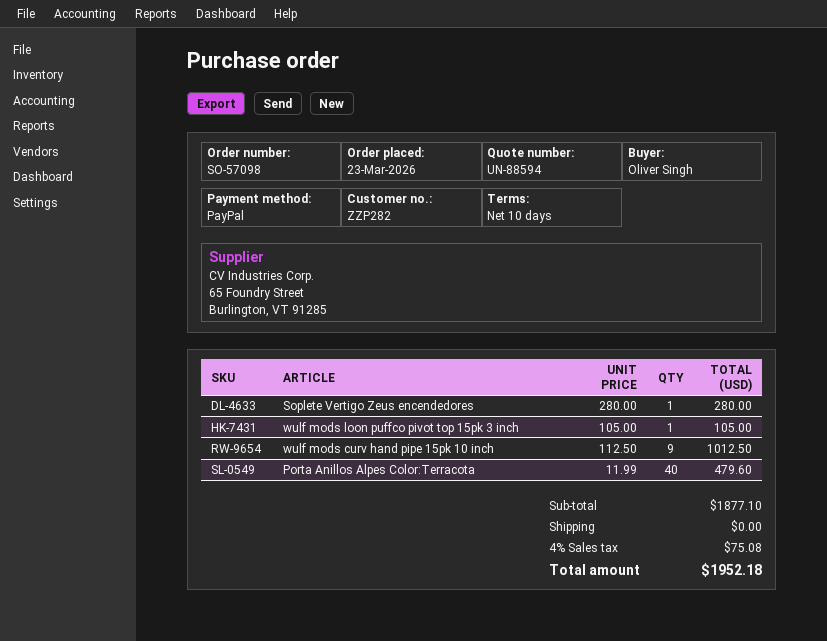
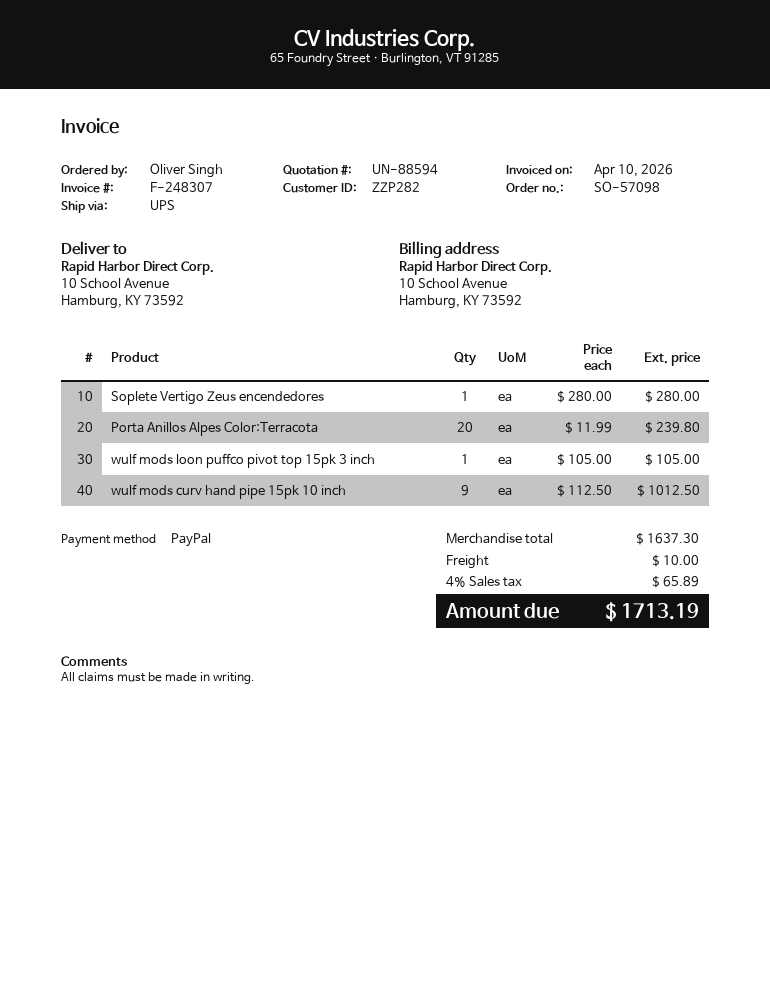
Porta Anillos Alpes Color:Terracota: 40 x 11.99 = 479.60 -> 20 x 11.99 = 239.80
subtotal: 1877.10 -> 1637.30
shipping: 0.00 -> 10.00
tax: 4% = 75.08 -> 4% = 65.89
total: 1952.18 -> 1713.19

